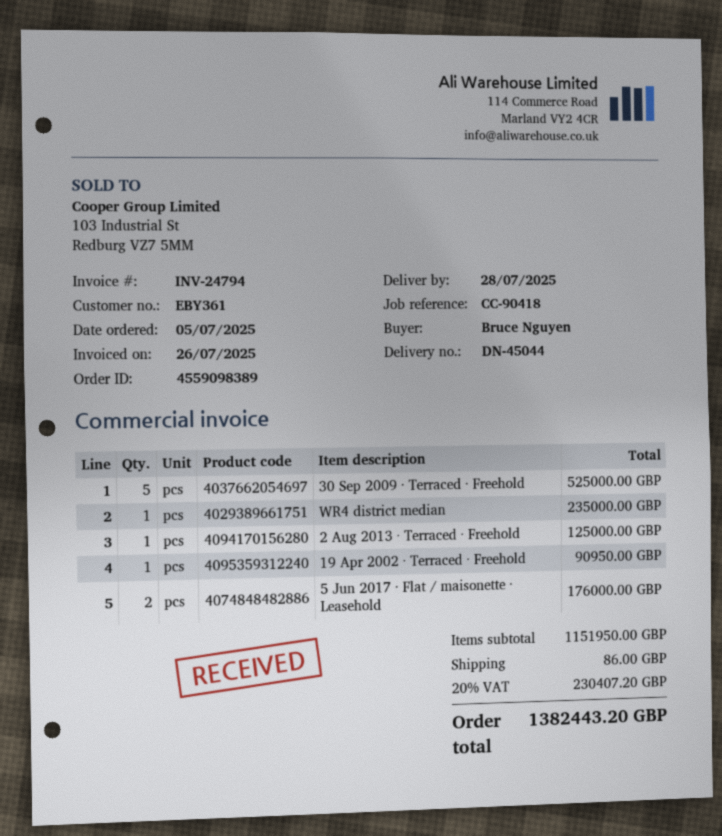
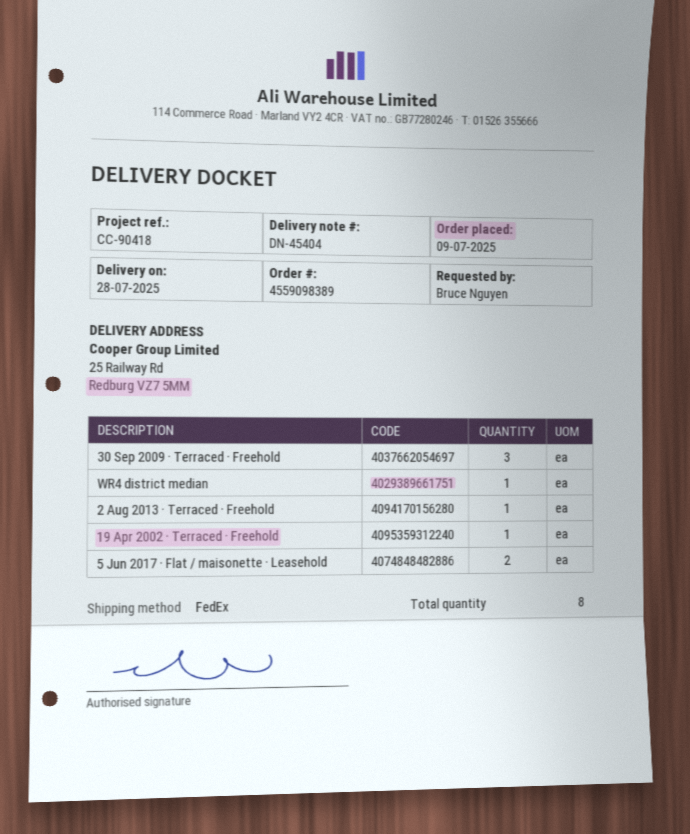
order date: 2025-07-05 -> 2025-07-09
delivery note number: DN-45044 -> DN-45404
30 Sep 2009 · Terraced · Freehold: 5 -> 3

